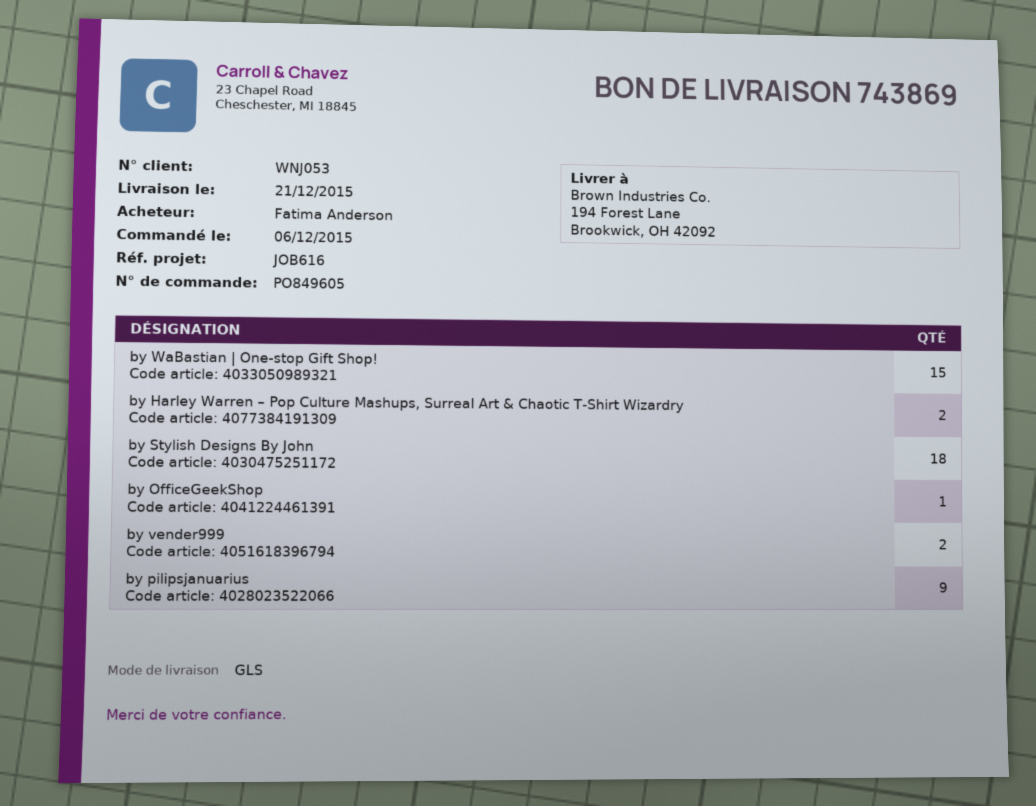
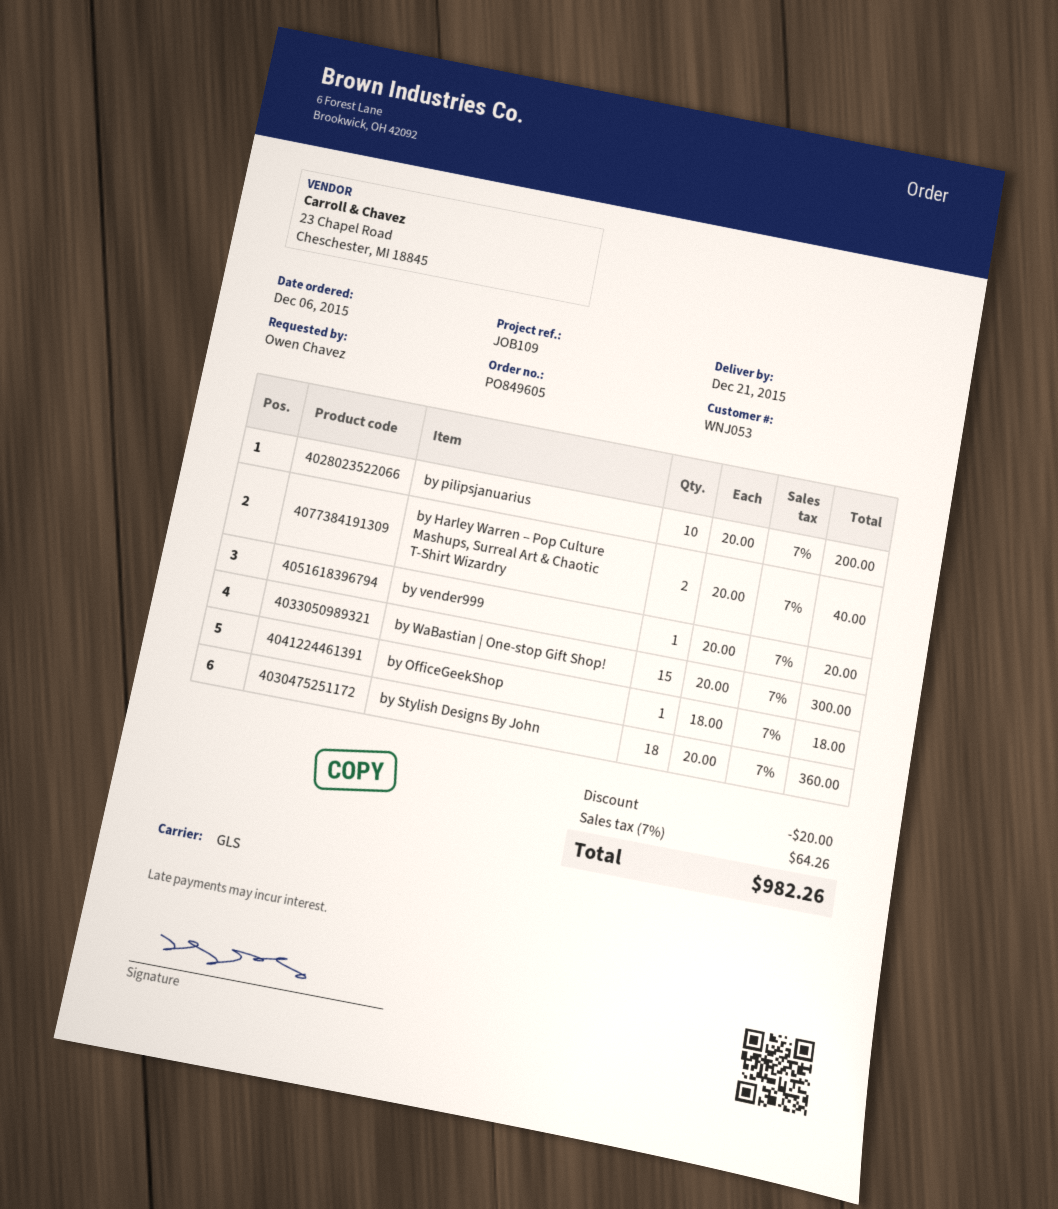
reference: JOB616 -> JOB109
ordered by: Fatima Anderson -> Owen Chavez
by vender999: 2 -> 1
by pilipsjanuarius: 9 -> 10

